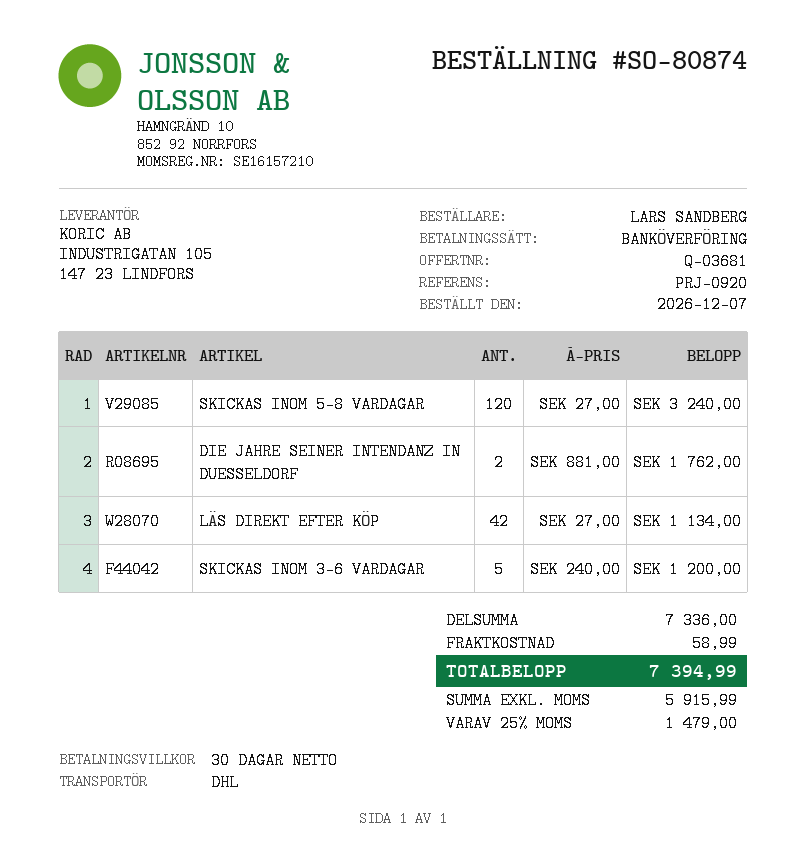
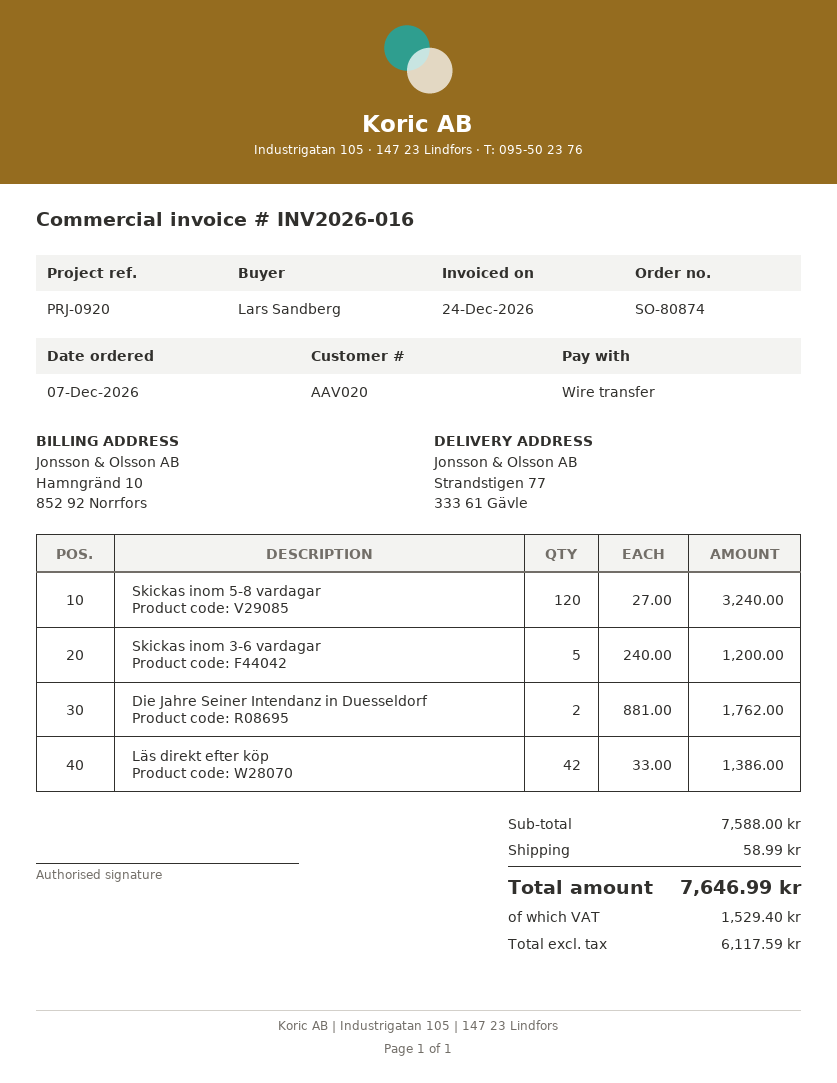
LÄS DIREKT EFTER KÖP: 42 x 27.00 = 1134.00 -> 42 x 33.00 = 1386.00
subtotal: 7336.00 -> 7588.00
net: 5915.99 -> 6117.59
tax: 1479.00 -> 1529.40
total: 7394.99 -> 7646.99

